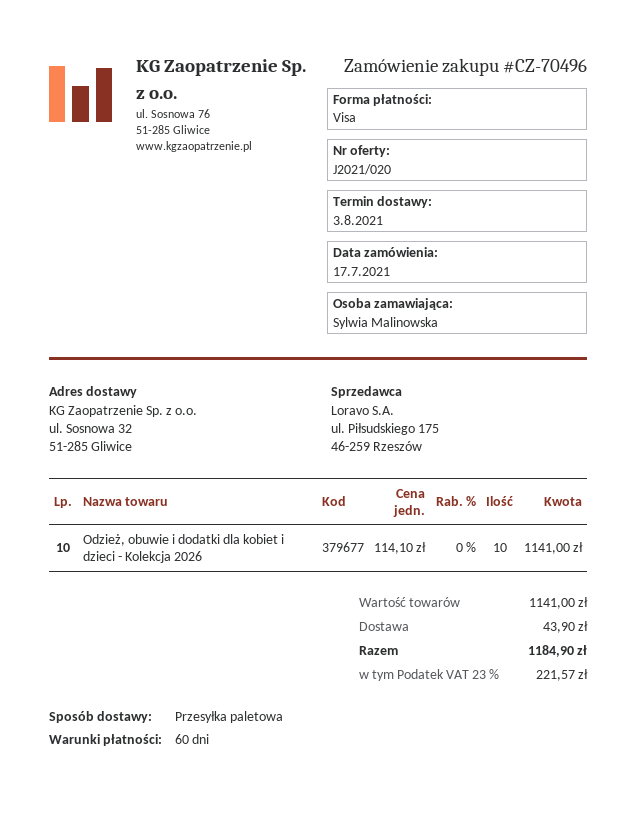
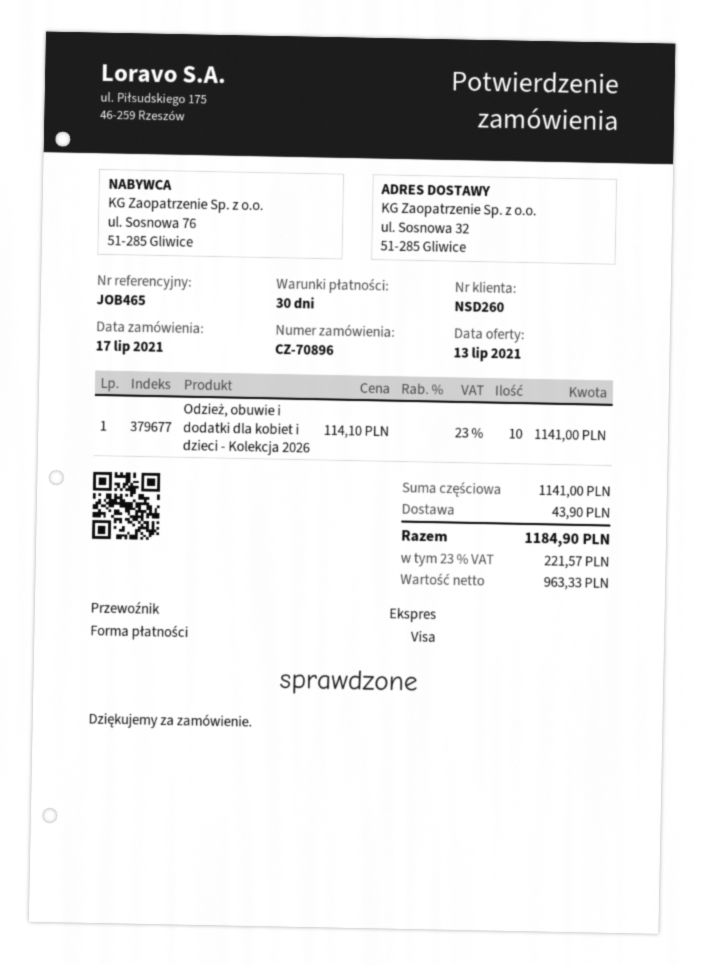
order number: CZ-70496 -> CZ-70896
payment terms: 60 days -> 30 days
shipping method: pallet freight -> express

